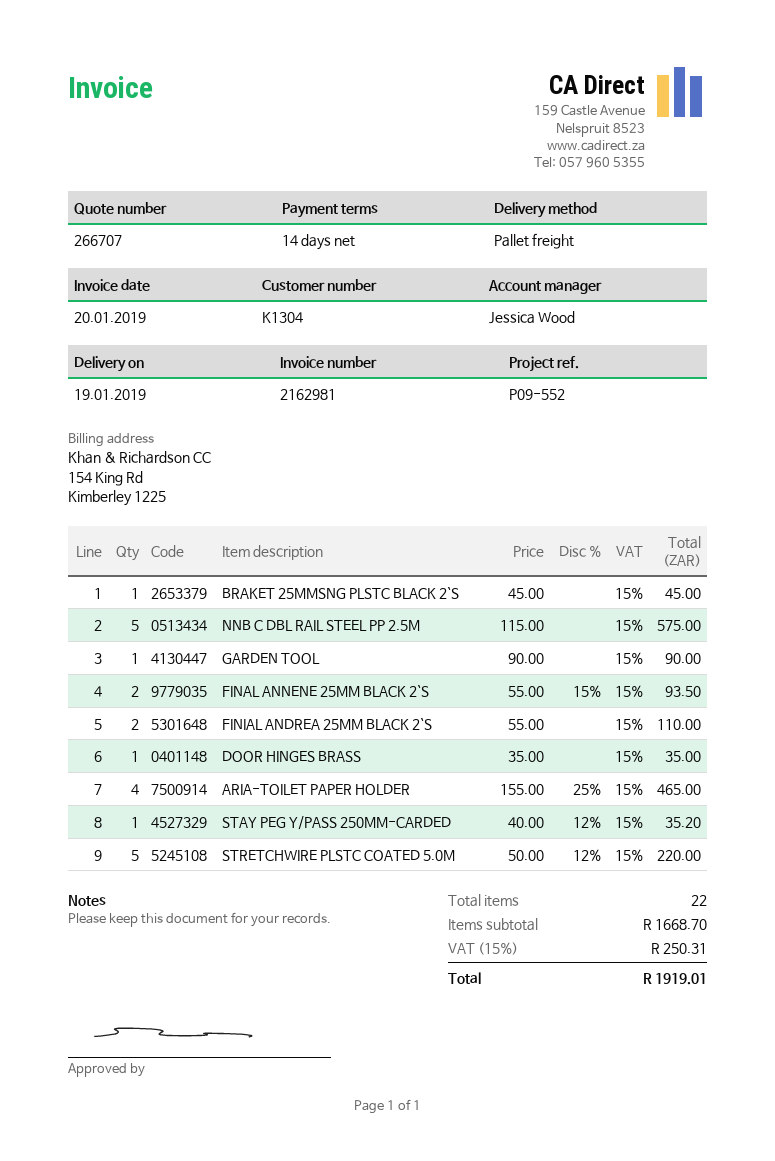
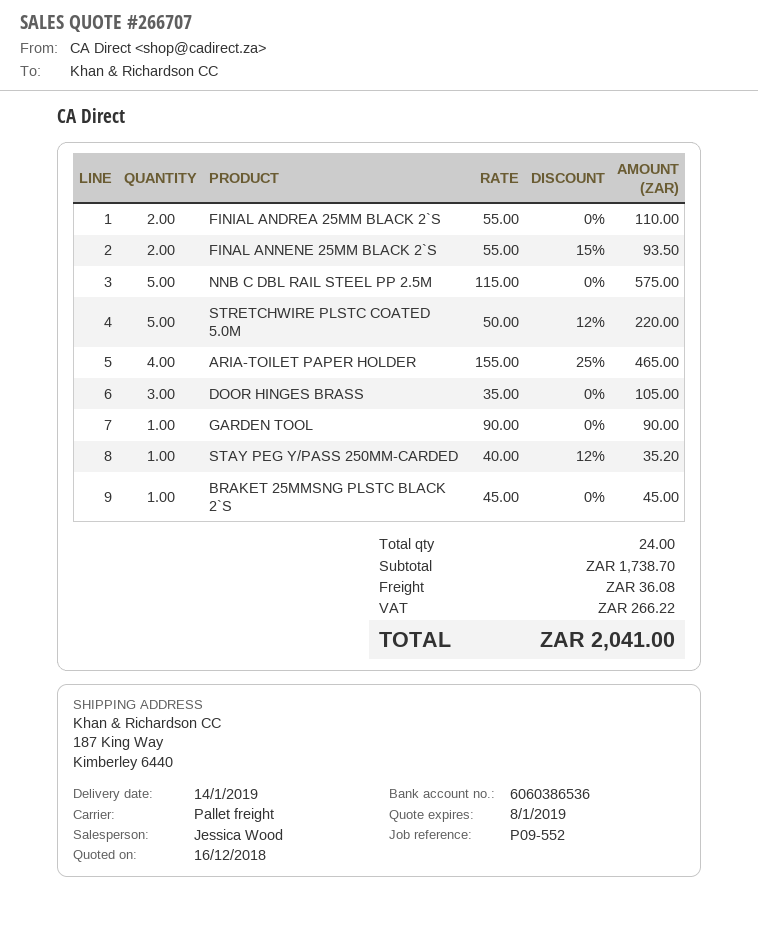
delivery date: 2019-01-19 -> 2019-01-14
DOOR HINGES BRASS: 1 x 35.00 = 35.00 -> 3 x 35.00 = 105.00
total quantity: 22 -> 24
subtotal: 1668.70 -> 1738.70
shipping: none -> 36.08
tax: 250.31 -> 266.22
total: 1919.01 -> 2041.00

